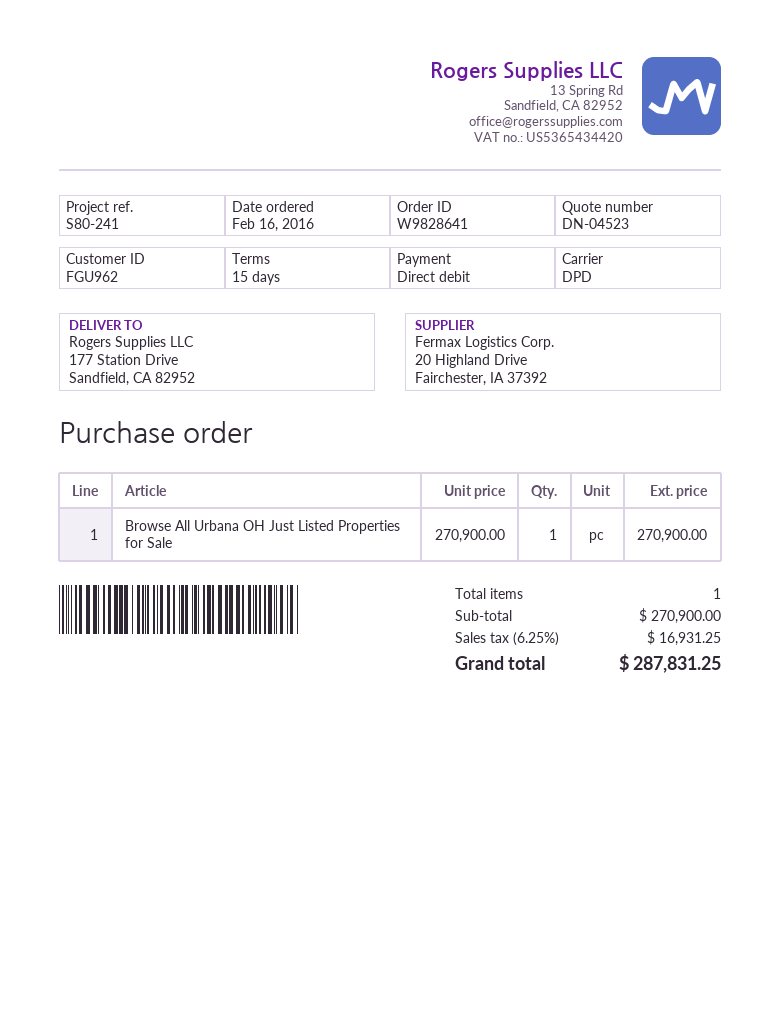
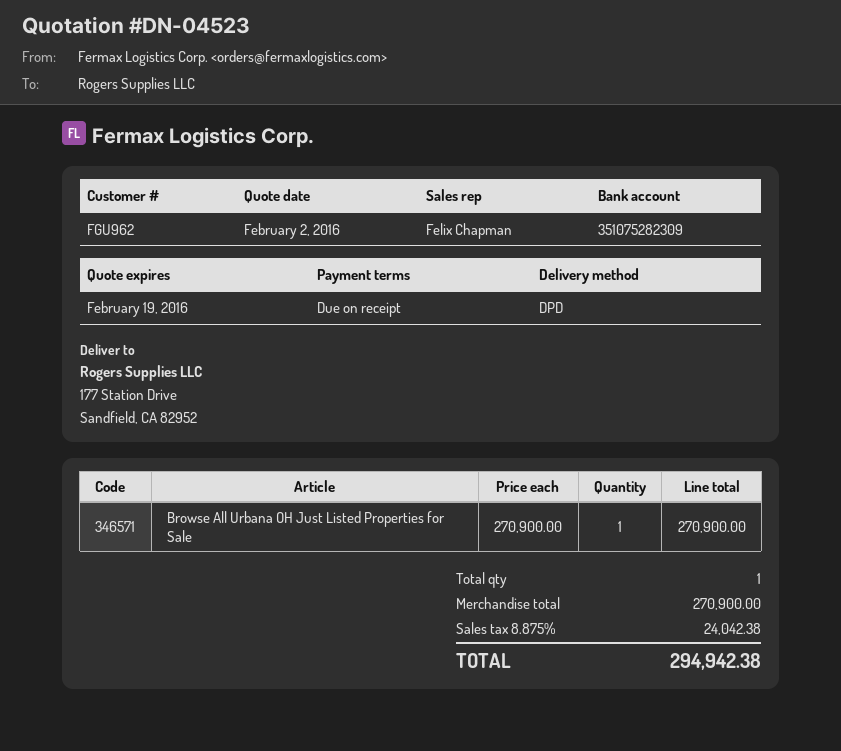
payment terms: 15 days -> on receipt
tax: 6.25% = 16931.25 -> 8.875% = 24042.38
total: 287831.25 -> 294942.38

